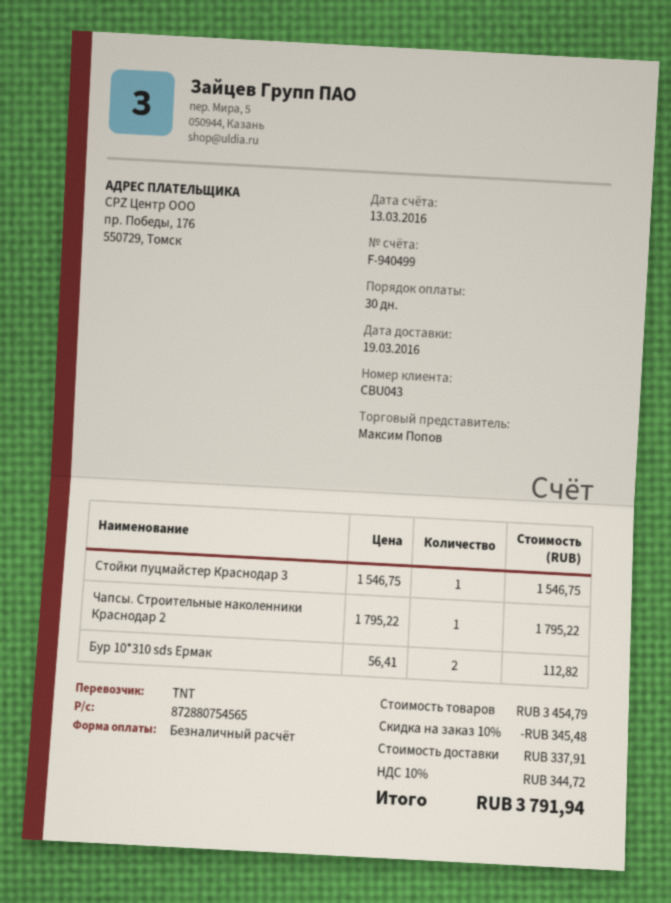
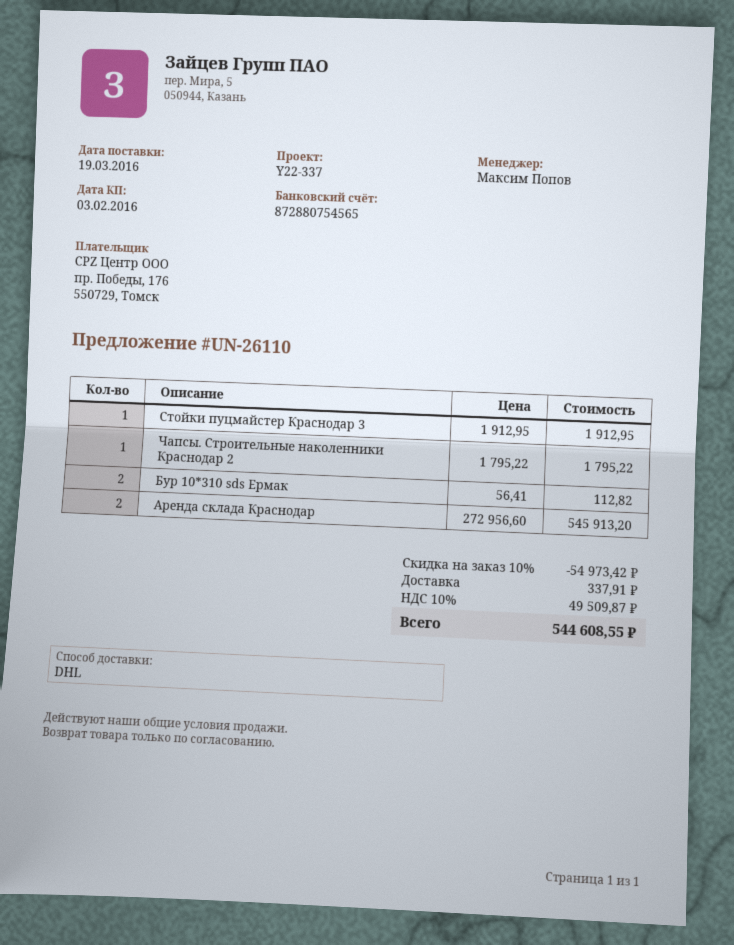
shipping method: TNT -> DHL
Стойки пуцмайстер Краснодар 3: 1 x 1546.75 = 1546.75 -> 1 x 1912.95 = 1912.95
Аренда склада Краснодар: none -> 2 x 272956.60 = 545913.20
discount: 10% = 345.48 -> 10% = 54973.42
tax: 10% = 344.72 -> 10% = 49509.87
total: 3791.94 -> 544608.55

